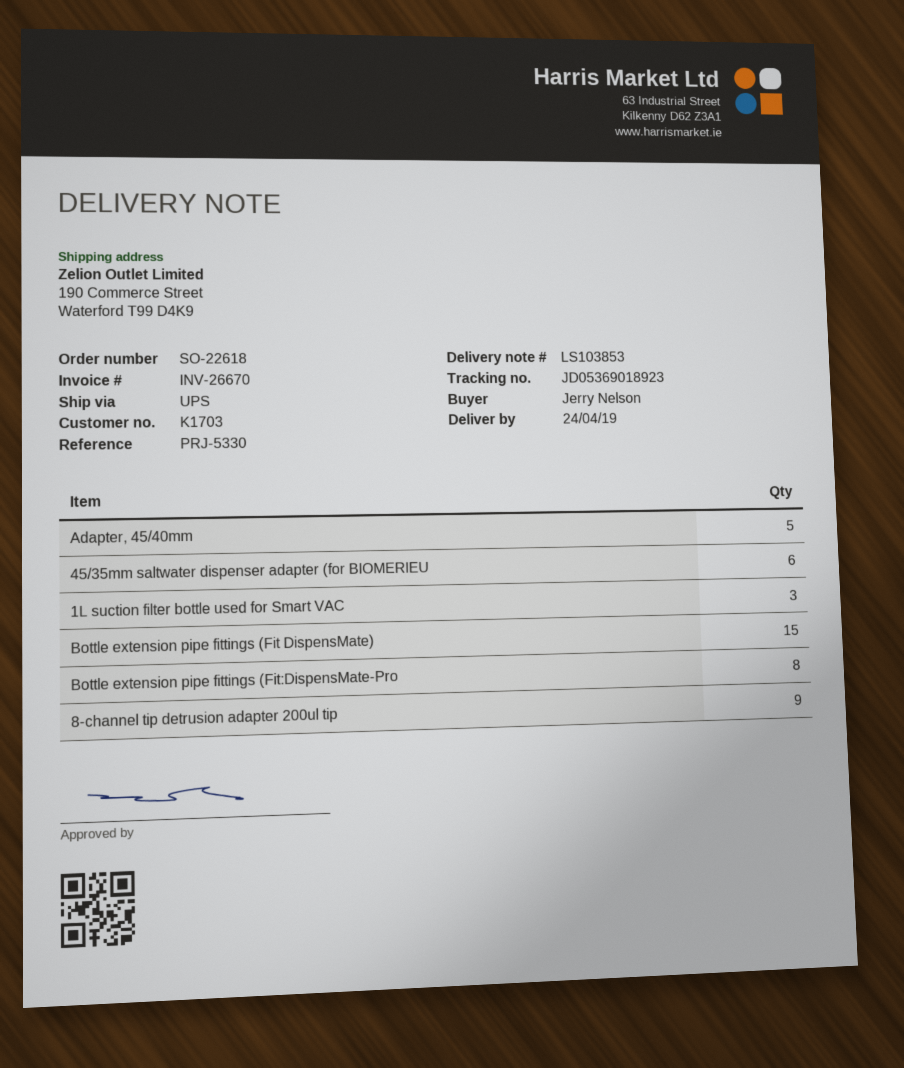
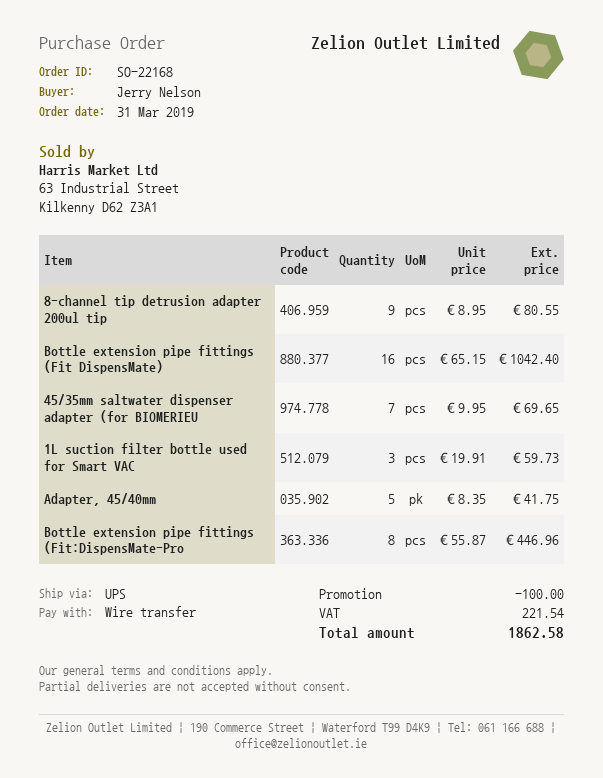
order number: SO-22618 -> SO-22168
45/35mm saltwater dispenser adapter (for BIOMERIEU: 6 -> 7
Bottle extension pipe fittings (Fit DispensMate): 15 -> 16

